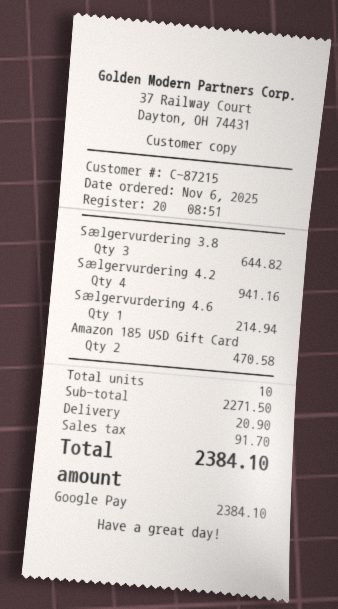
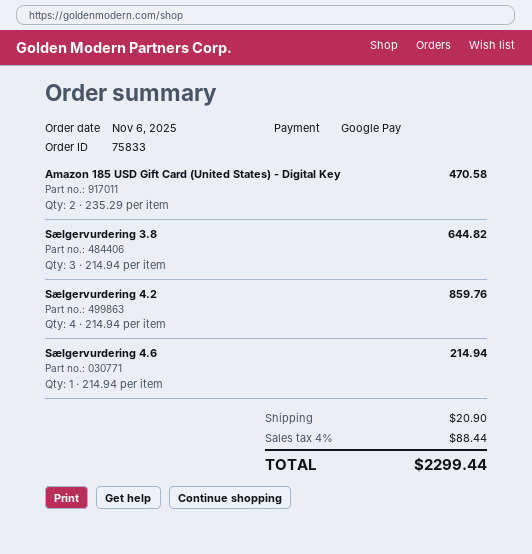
Sælgervurdering 4.2: 4 for 941.16 -> 4 for 859.76
tax: 91.70 -> 88.44
total: 2384.10 -> 2299.44

